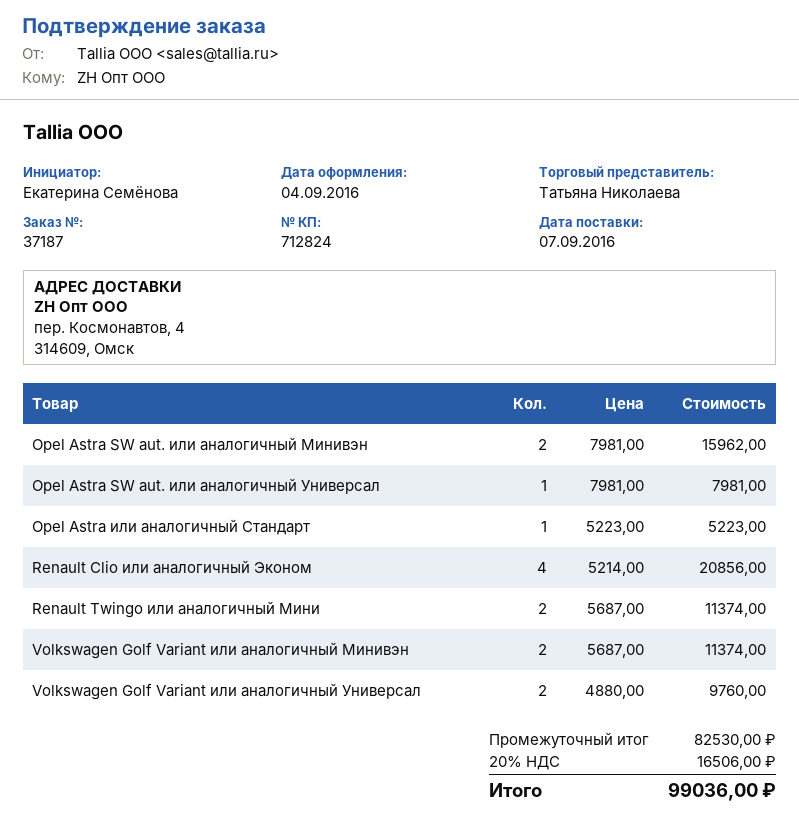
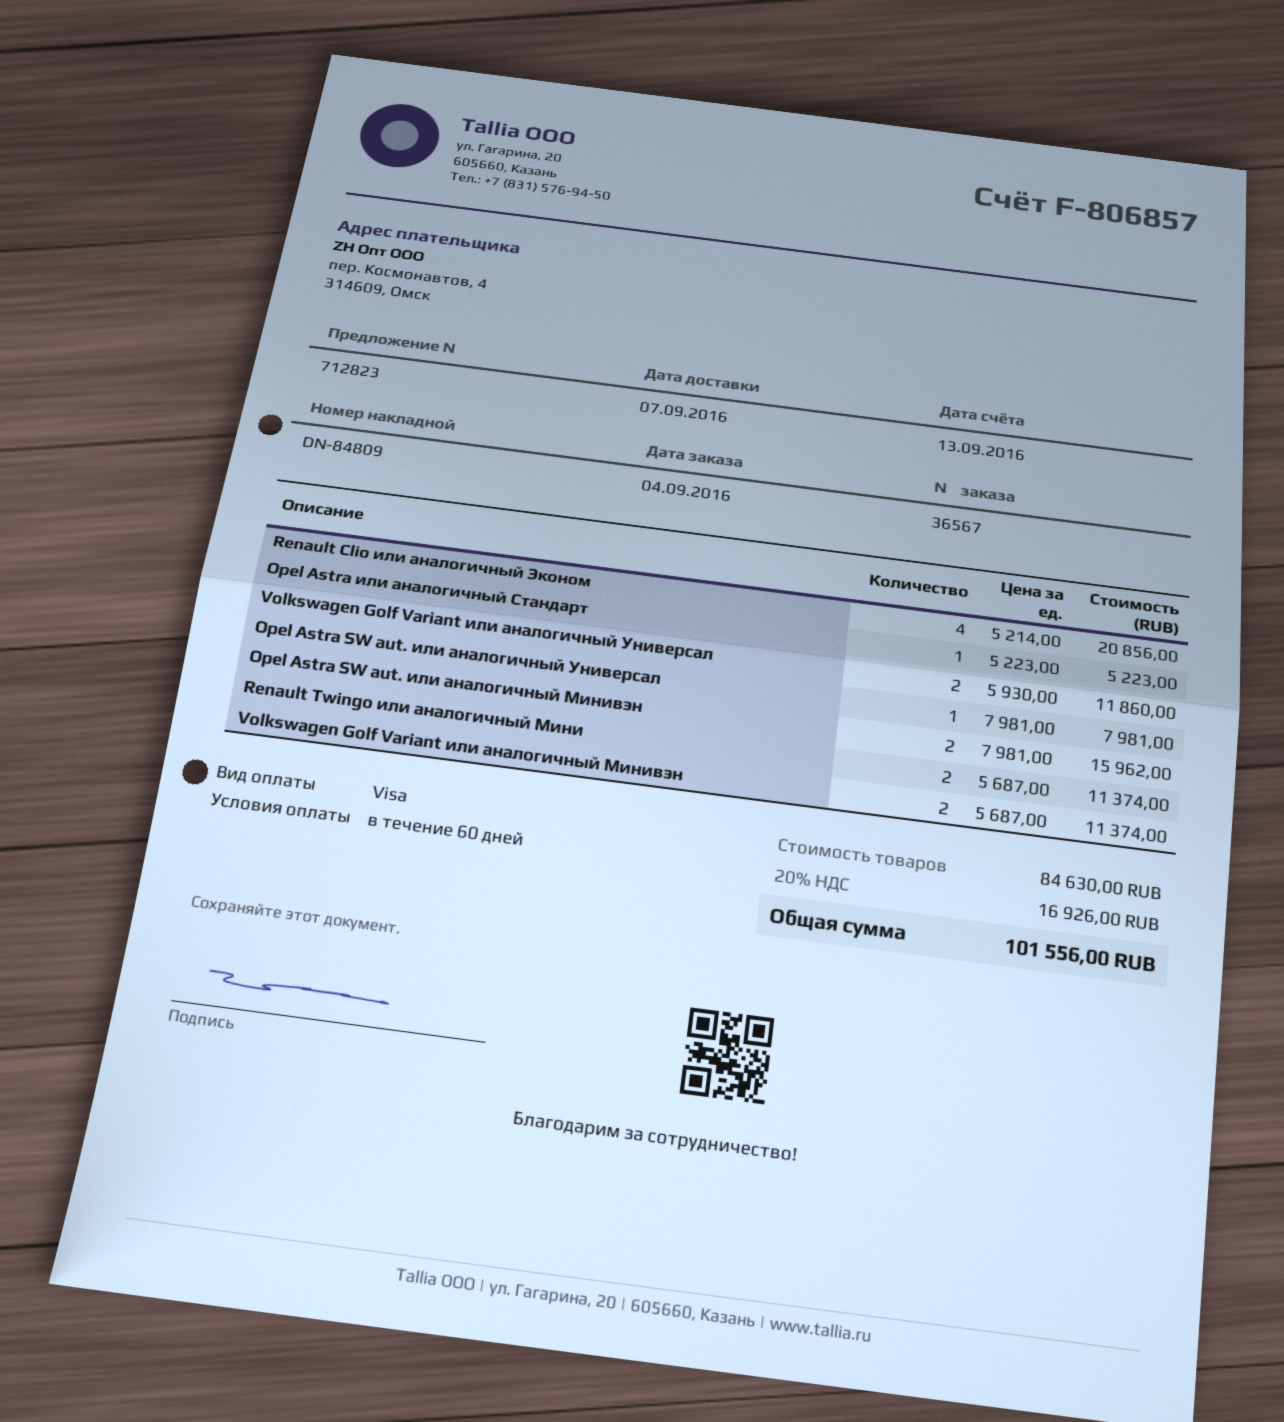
quote number: 712824 -> 712823
order number: 37187 -> 36567
Volkswagen Golf Variant или аналогичный Универсал: 2 x 4880.00 = 9760.00 -> 2 x 5930.00 = 11860.00
subtotal: 82530.00 -> 84630.00
tax: 20% = 16506.00 -> 20% = 16926.00
total: 99036.00 -> 101556.00

